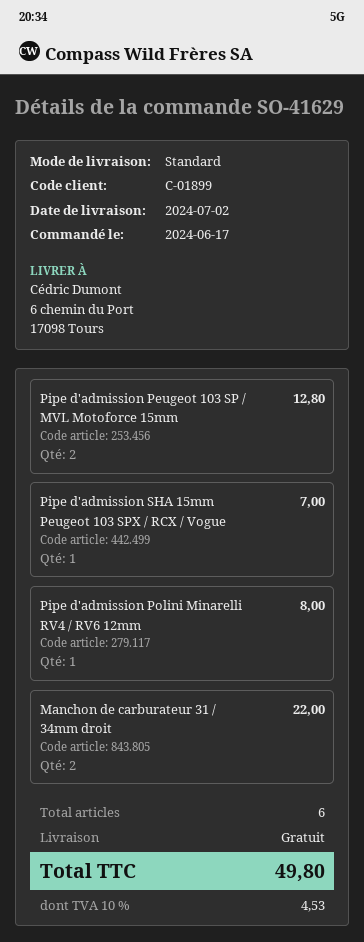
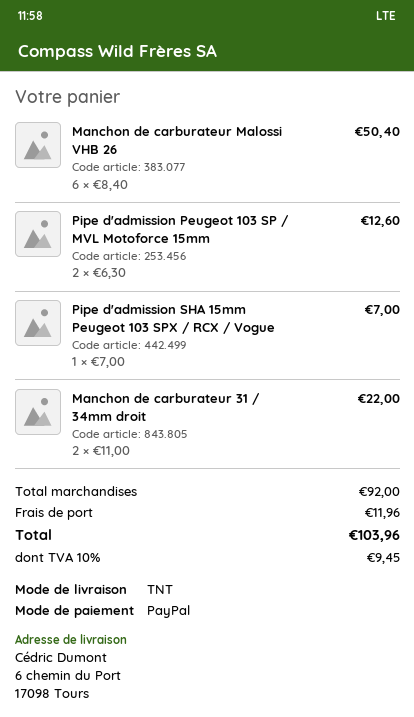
shipping method: standard -> TNT
Pipe d'admission Peugeot 103 SP / MVL Motoforce 15mm: 2 for 12.80 -> 2 for 12.60
Pipe d'admission Polini Minarelli RV4 / RV6 12mm: 1 for 8.00 -> none
Manchon de carburateur Malossi VHB 26: none -> 6 for 50.40
shipping: 0.00 -> 11.96
tax: 10% = 4.53 -> 10% = 9.45
total: 49.80 -> 103.96

